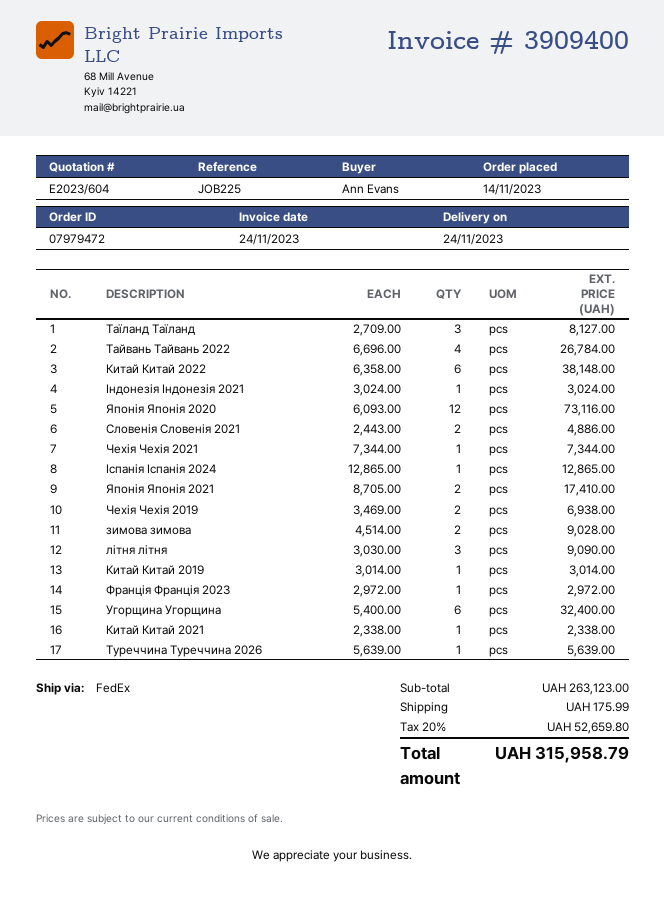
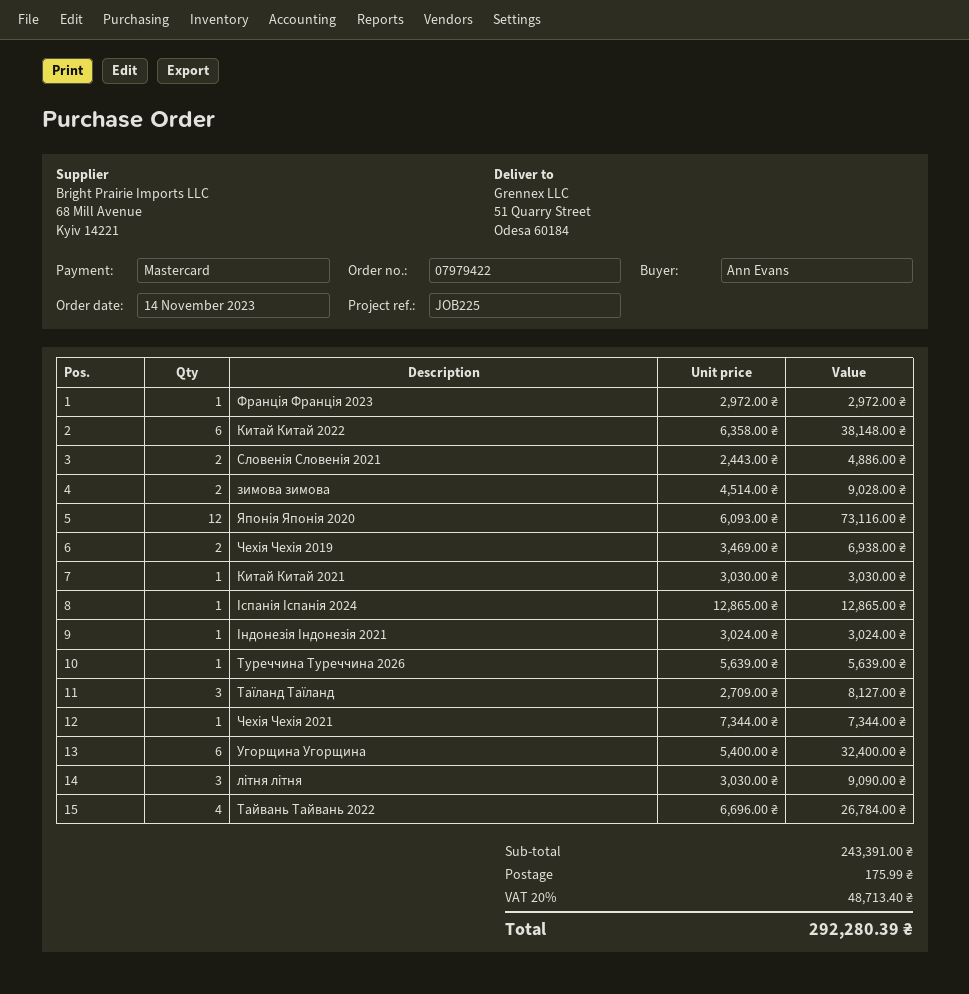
order number: 07979472 -> 07979422
Японія Японія 2021: 2 x 8705.00 = 17410.00 -> none
Китай Китай 2019: 1 x 3014.00 = 3014.00 -> none
Китай Китай 2021: 1 x 2338.00 = 2338.00 -> 1 x 3030.00 = 3030.00
subtotal: 263123.00 -> 243391.00
tax: 20% = 52659.80 -> 20% = 48713.40
total: 315958.79 -> 292280.39

